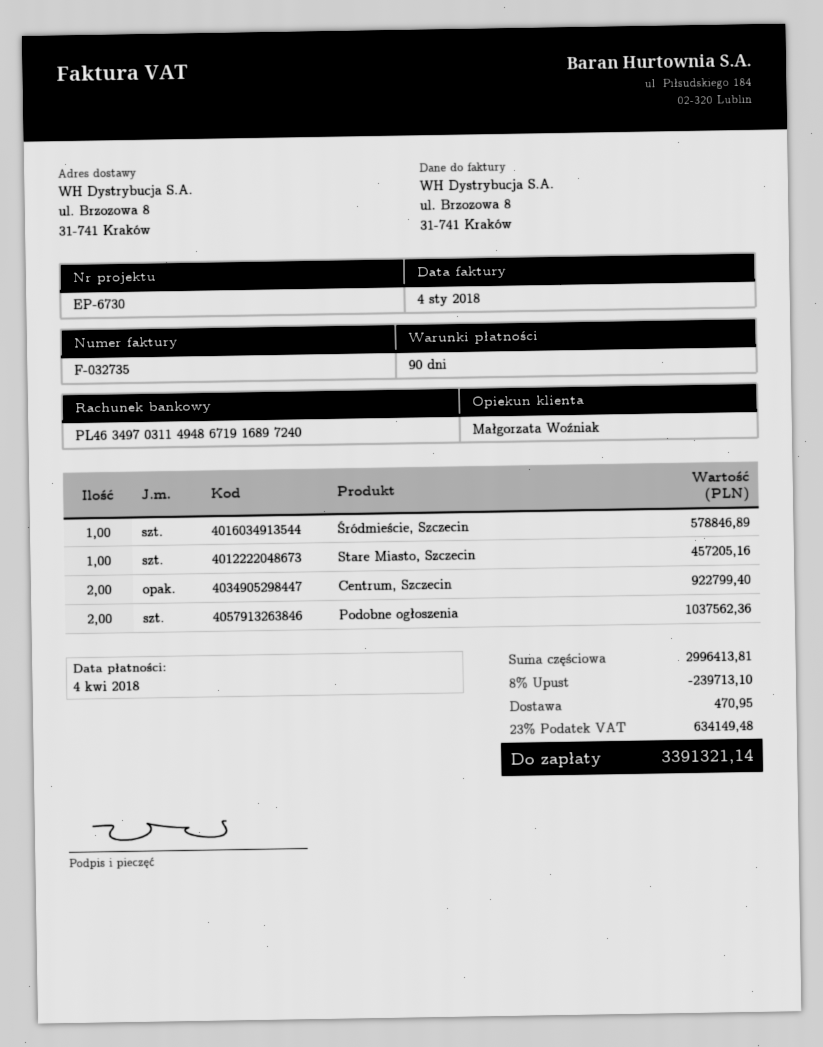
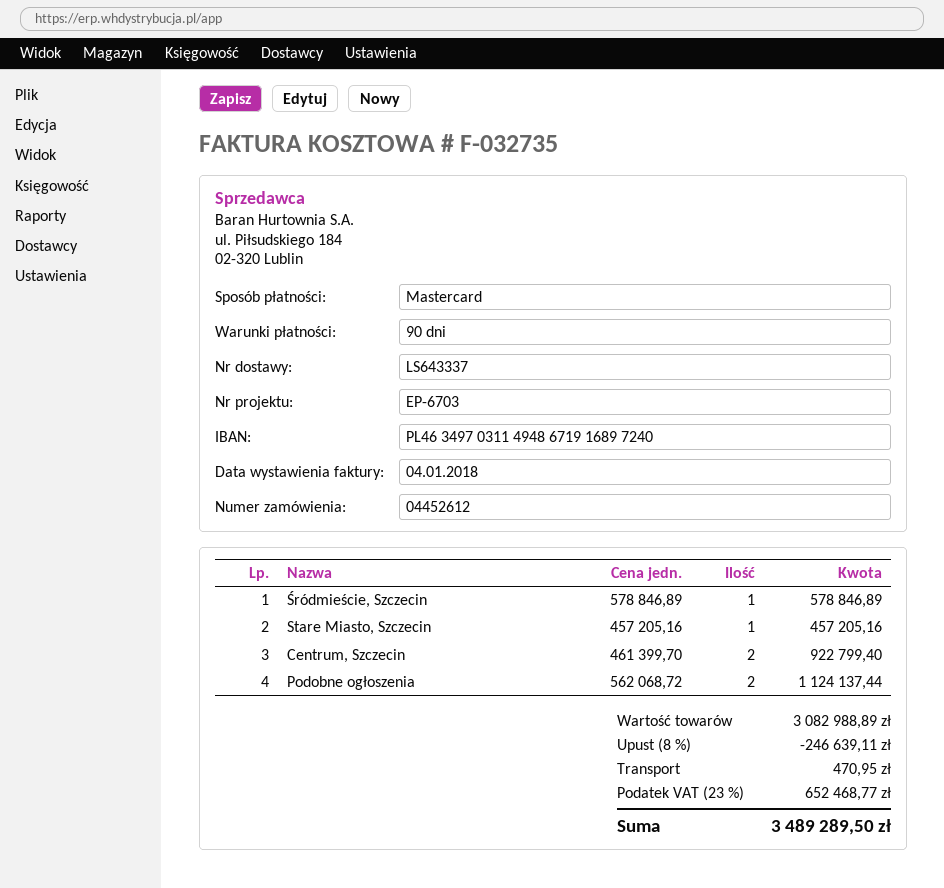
reference: EP-6730 -> EP-6703
Podobne ogłoszenia: 2 for 1037562.36 -> 2 for 1124137.44
subtotal: 2996413.81 -> 3082988.89
discount: 8% = 239713.10 -> 8% = 246639.11
tax: 23% = 634149.48 -> 23% = 652468.77
total: 3391321.14 -> 3489289.50

